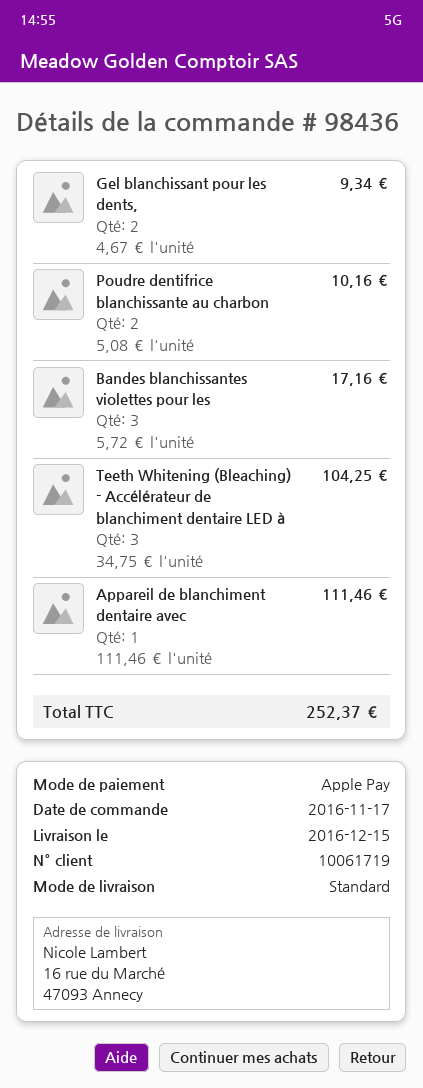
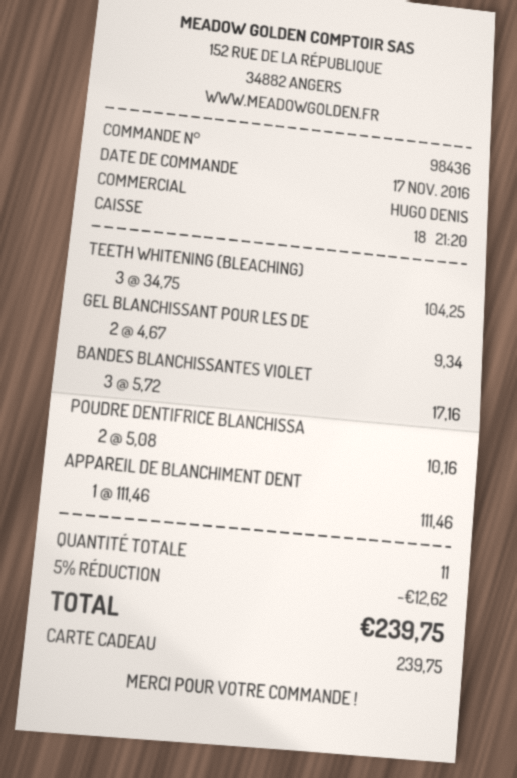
payment method: Apple Pay -> gift card
discount: none -> 5% = 12.62
total: 252.37 -> 239.75

